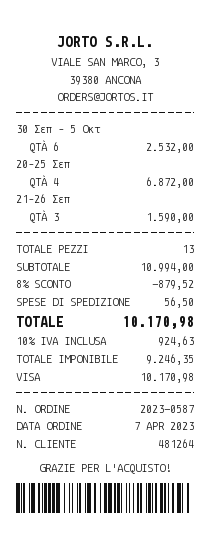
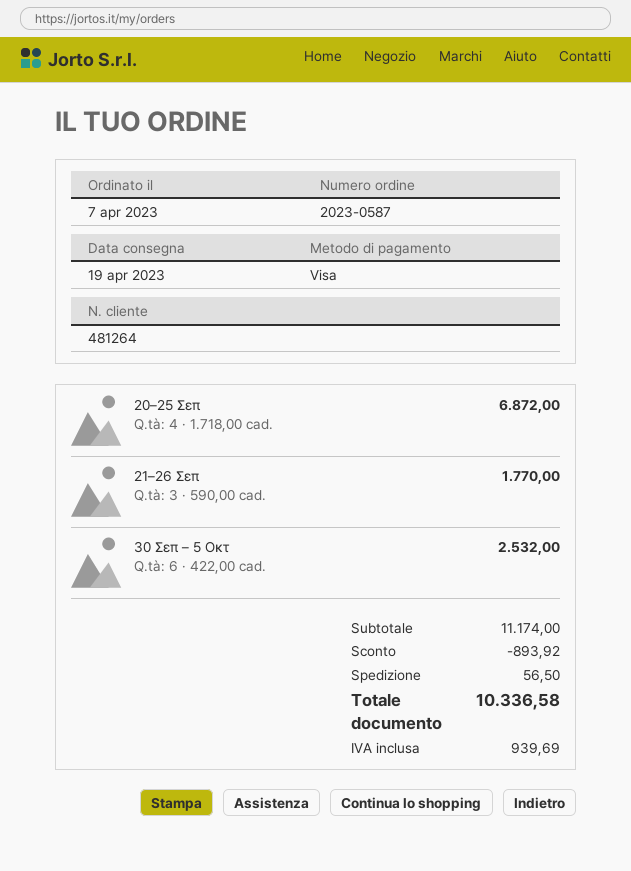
21–26 Σεπ: 3 for 1590.00 -> 3 for 1770.00
subtotal: 10994.00 -> 11174.00
discount: 879.52 -> 893.92
tax: 924.63 -> 939.69
total: 10170.98 -> 10336.58

